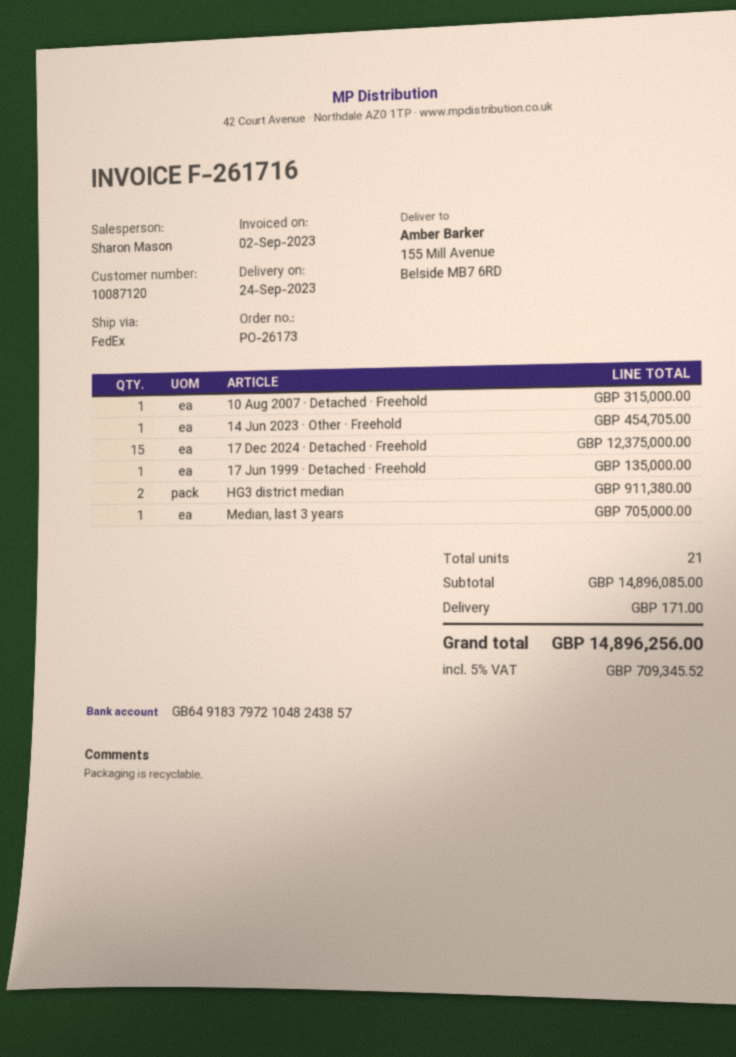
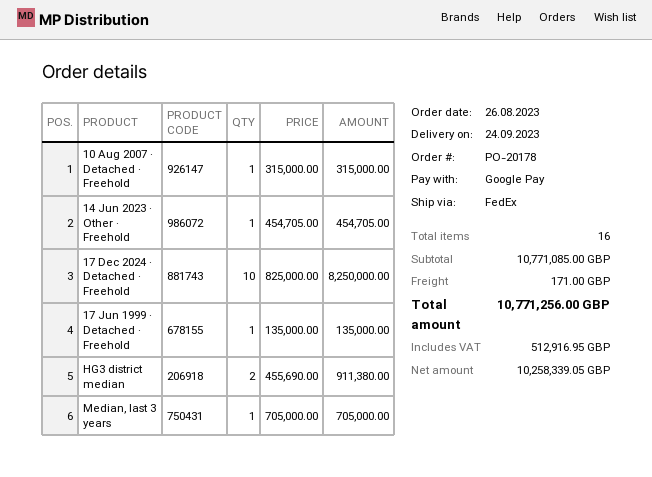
order number: PO-26173 -> PO-20178
17 Dec 2024 · Detached · Freehold: 15 for 12375000.00 -> 10 for 8250000.00
total quantity: 21 -> 16
subtotal: 14896085.00 -> 10771085.00
tax: 709345.52 -> 512916.95
total: 14896256.00 -> 10771256.00

